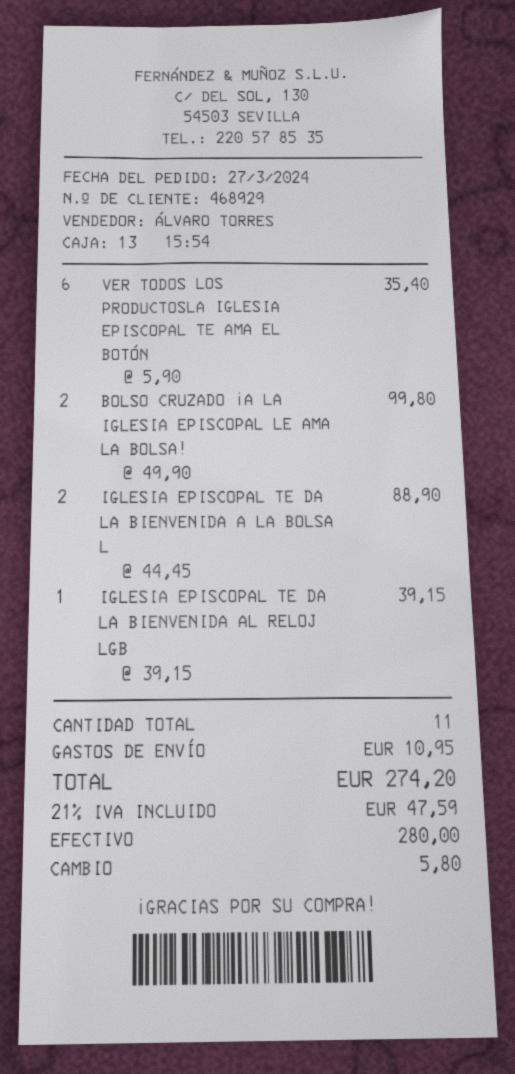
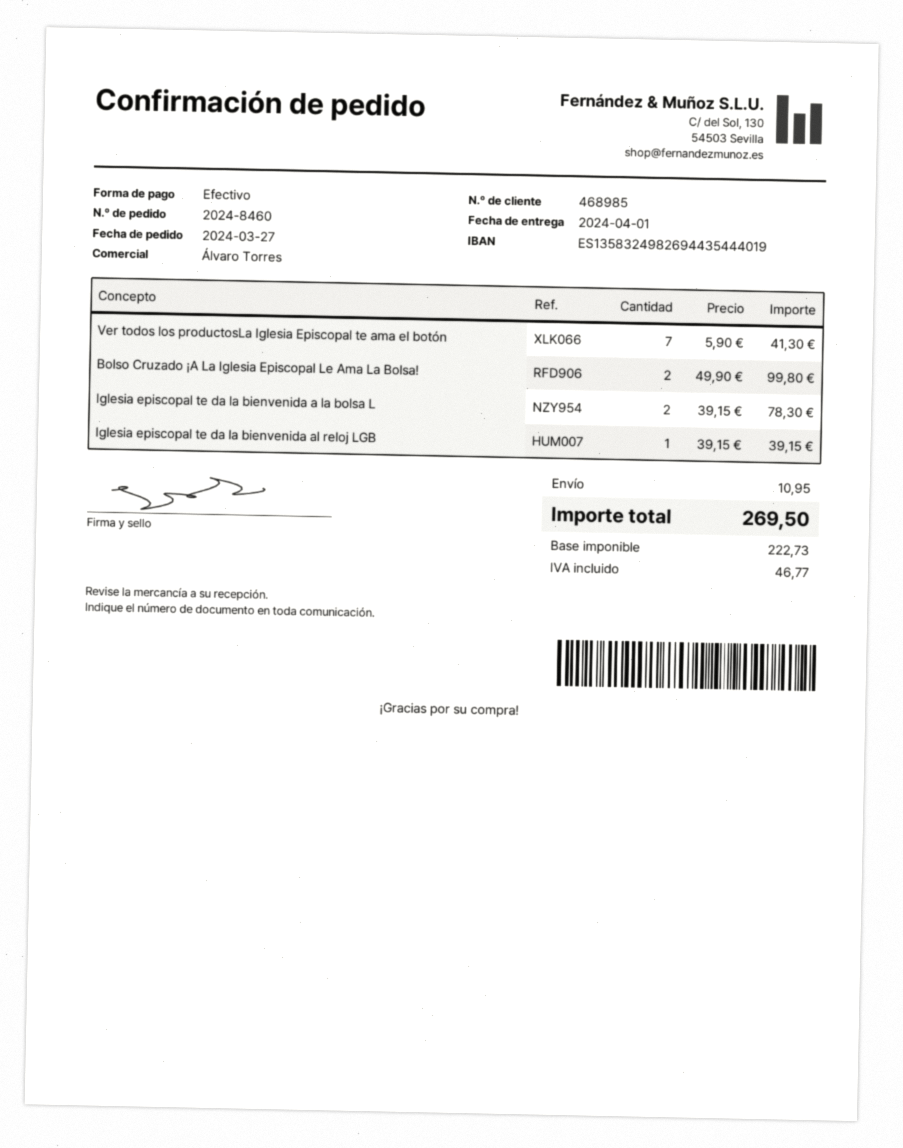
customer number: 468929 -> 468985
VER TODOS LOS PRODUCTOSLA IGLESIA EPISCOPAL TE AMA EL BOTÓN: 6 x 5.90 = 35.40 -> 7 x 5.90 = 41.30
IGLESIA EPISCOPAL TE DA LA BIENVENIDA A LA BOLSA L: 2 x 44.45 = 88.90 -> 2 x 39.15 = 78.30
tax: 47.59 -> 46.77
total: 274.20 -> 269.50

